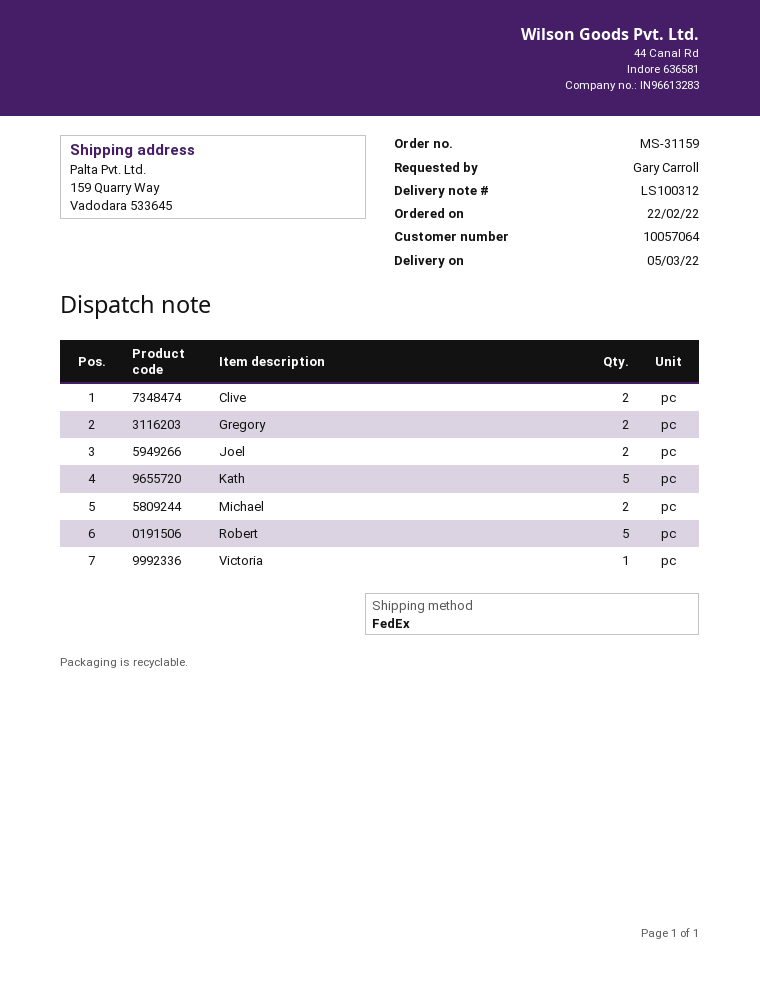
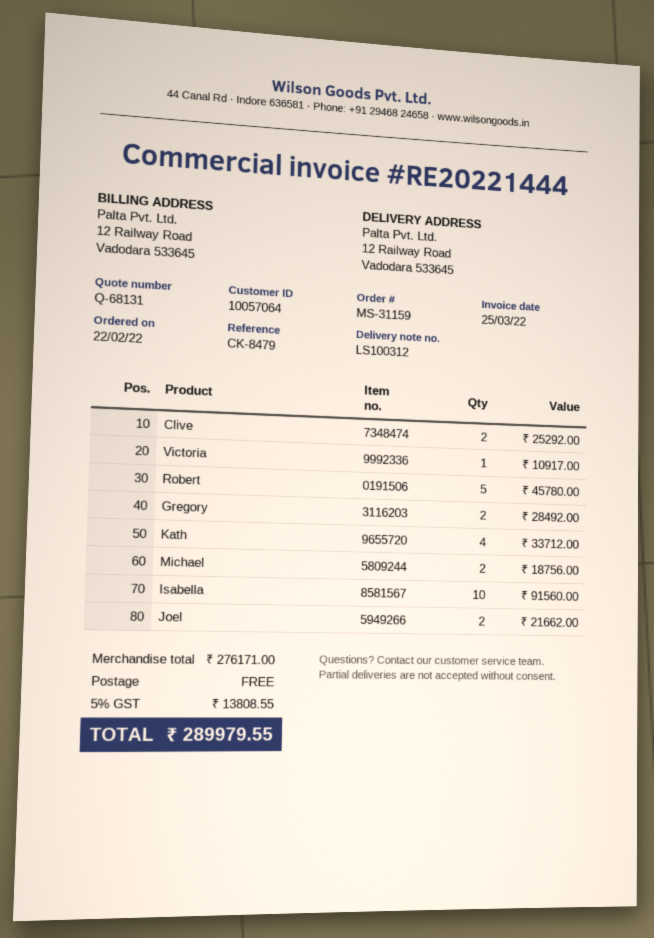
ship to: 159 Quarry Way, Vadodara 533645 -> 12 Railway Road, Vadodara 533645
Kath: 5 -> 4
Isabella: none -> 10

